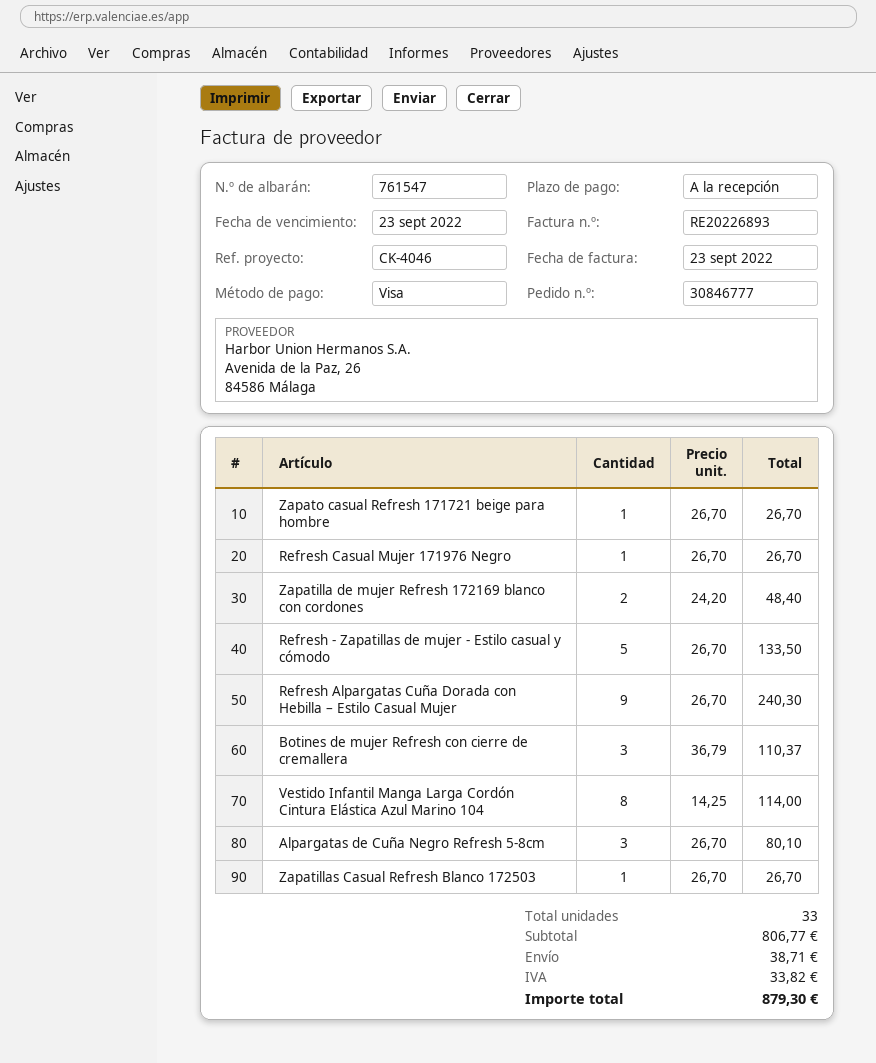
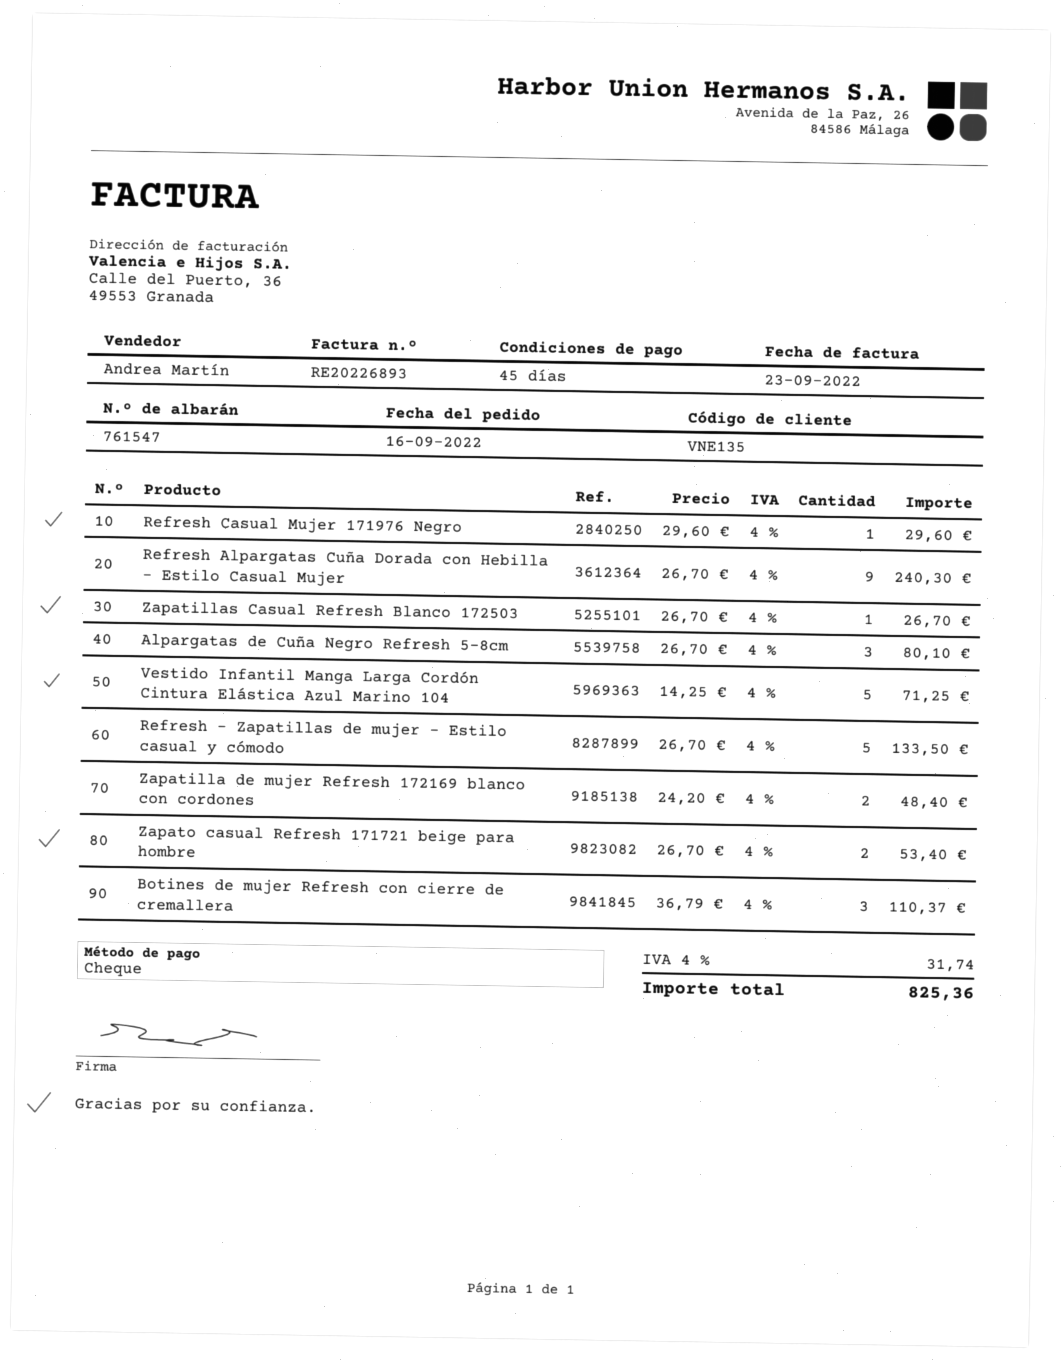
payment terms: on receipt -> 45 days
payment method: Visa -> cheque
Zapato casual Refresh 171721 beige para hombre: 1 x 26.70 = 26.70 -> 2 x 26.70 = 53.40
Refresh Casual Mujer 171976 Negro: 1 x 26.70 = 26.70 -> 1 x 29.60 = 29.60
Vestido Infantil Manga Larga Cordón Cintura Elástica Azul Marino 104: 8 x 14.25 = 114.00 -> 5 x 14.25 = 71.25
shipping: 38.71 -> none
tax: 33.82 -> 31.74
total: 879.30 -> 825.36

